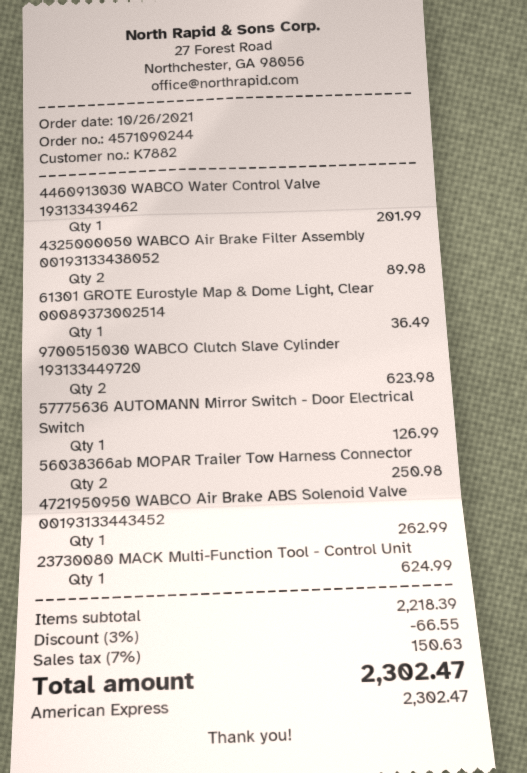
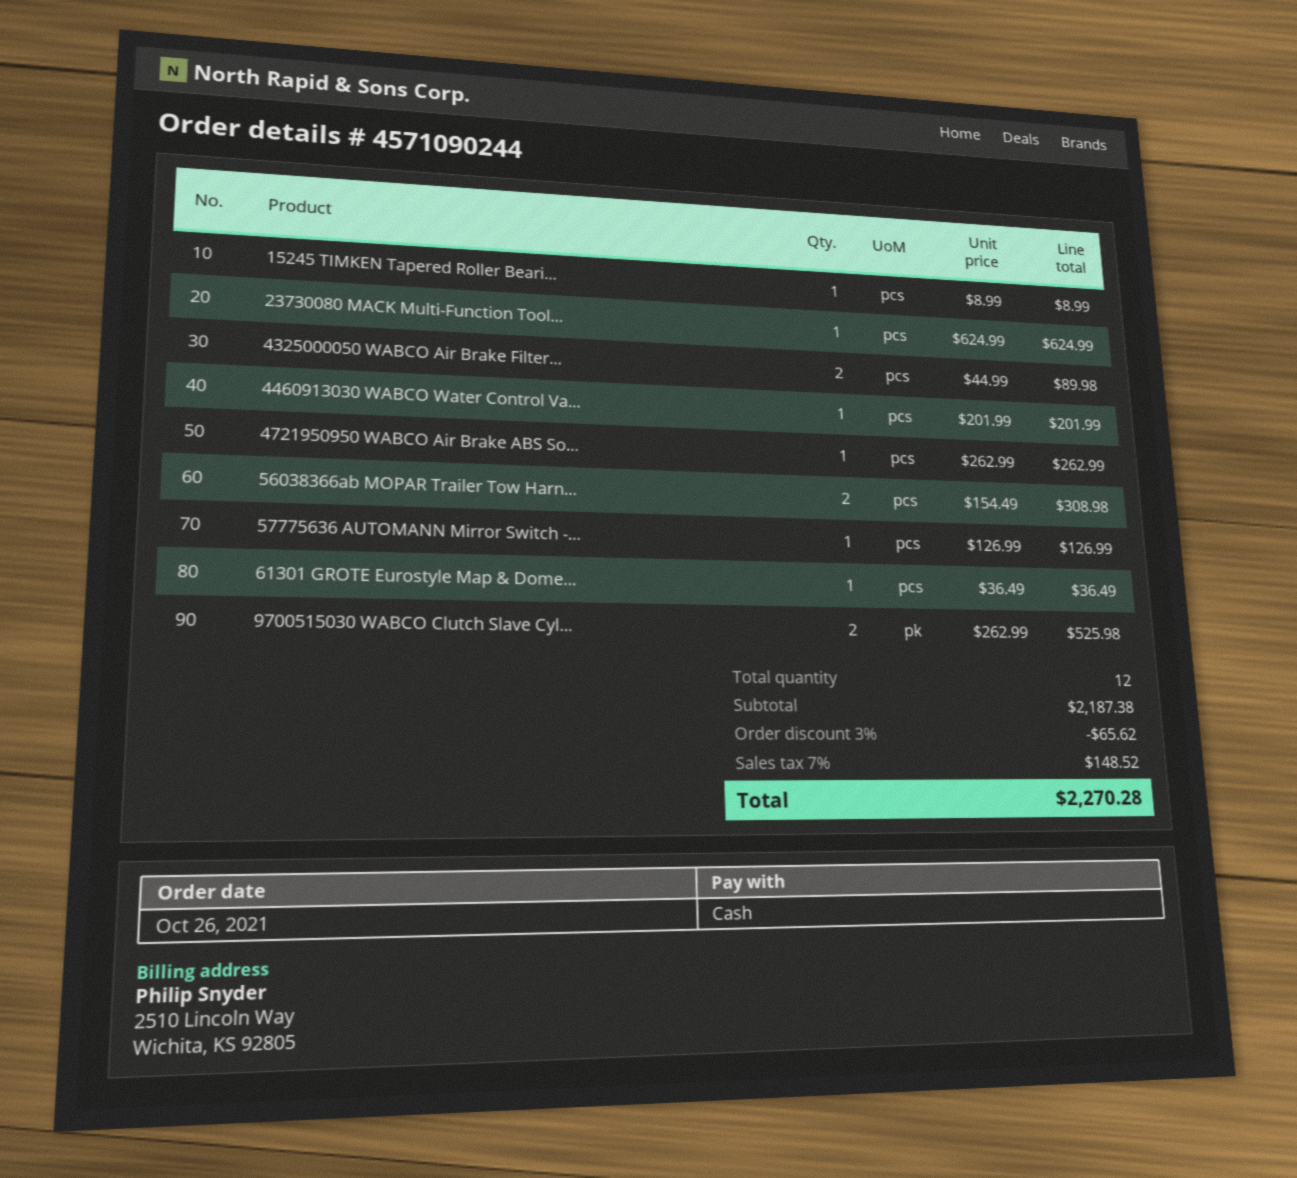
payment method: American Express -> cash
9700515030 WABCO Clutch Slave Cylinder 193133449720: 2 for 623.98 -> 2 for 525.98
56038366ab MOPAR Trailer Tow Harness Connector: 2 for 250.98 -> 2 for 308.98
15245 TIMKEN Tapered Roller Beari...: none -> 1 for 8.99
subtotal: 2218.39 -> 2187.38
discount: 3% = 66.55 -> 3% = 65.62
tax: 7% = 150.63 -> 7% = 148.52
total: 2302.47 -> 2270.28

